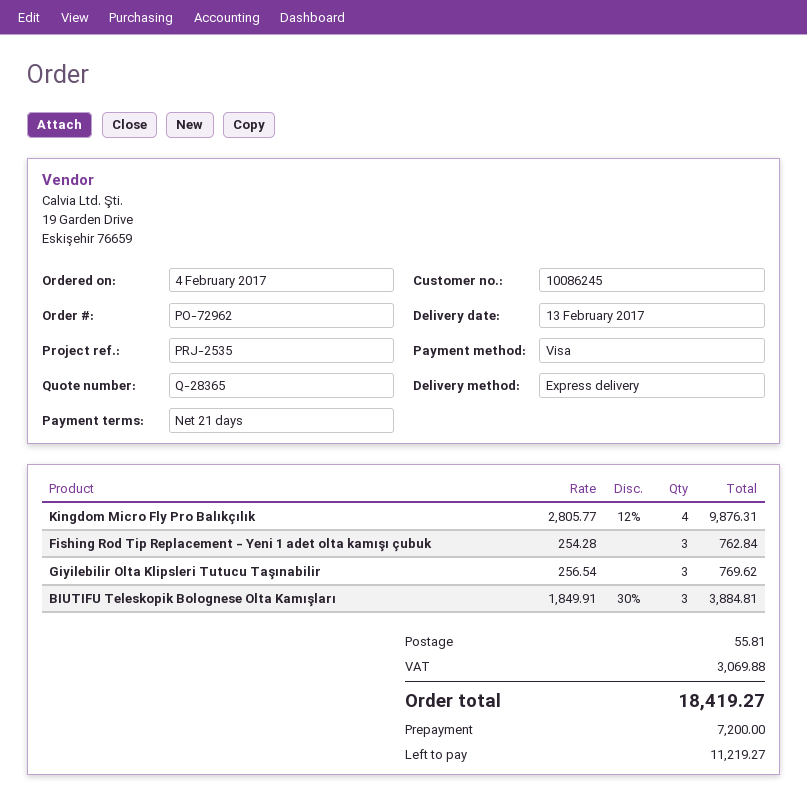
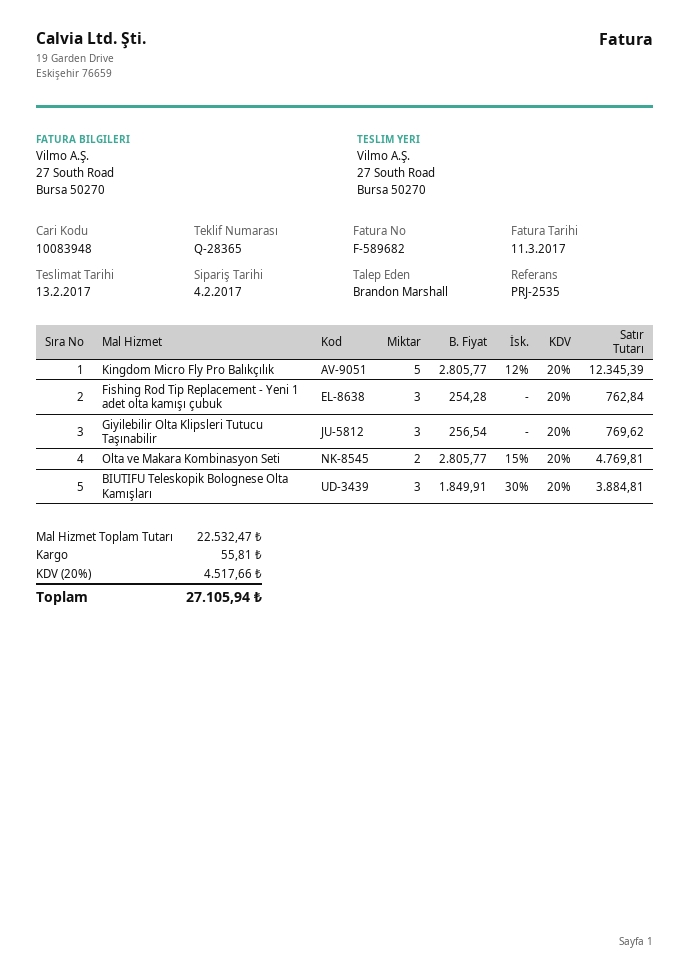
customer number: 10086245 -> 10083948
Kingdom Micro Fly Pro Balıkçılık: 4 x 2805.77 - 12% = 9876.31 -> 5 x 2805.77 - 12% = 12345.39
Olta ve Makara Kombinasyon Seti: none -> 2 x 2805.77 - 15% = 4769.81
tax: 3069.88 -> 4517.66
total: 18419.27 -> 27105.94

